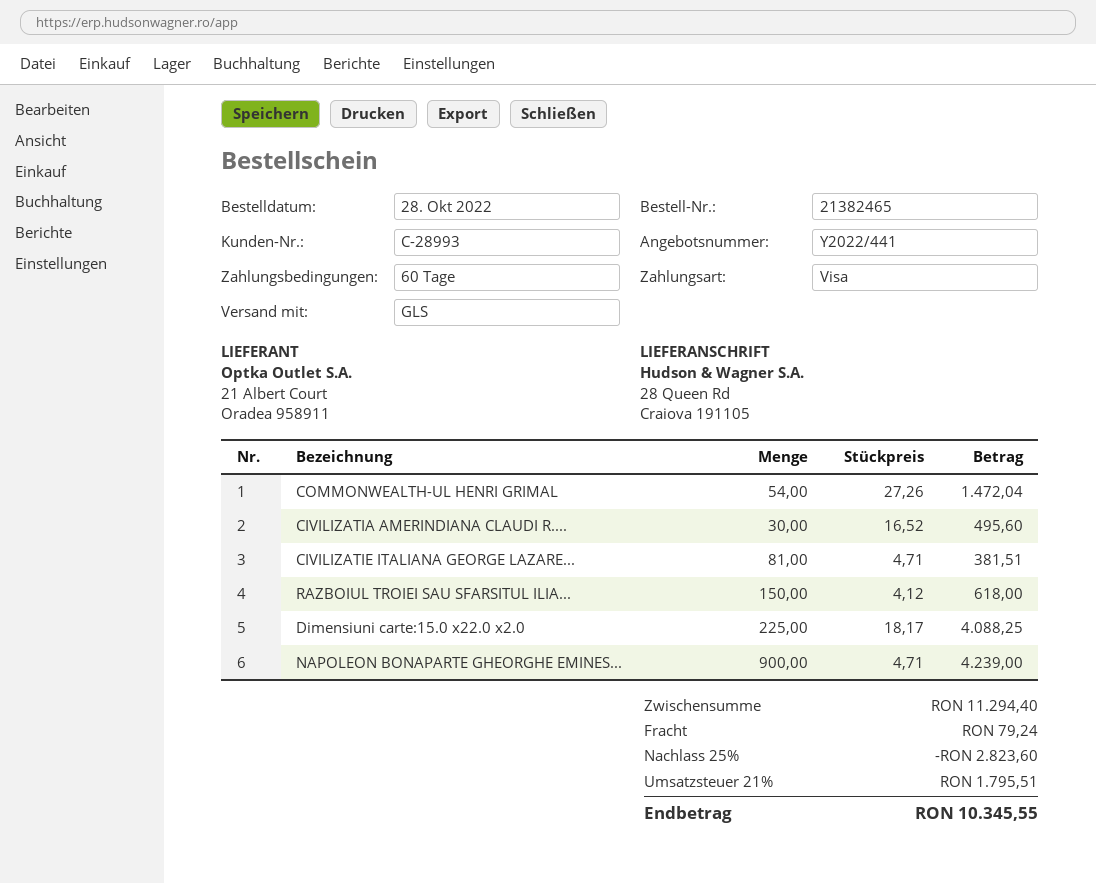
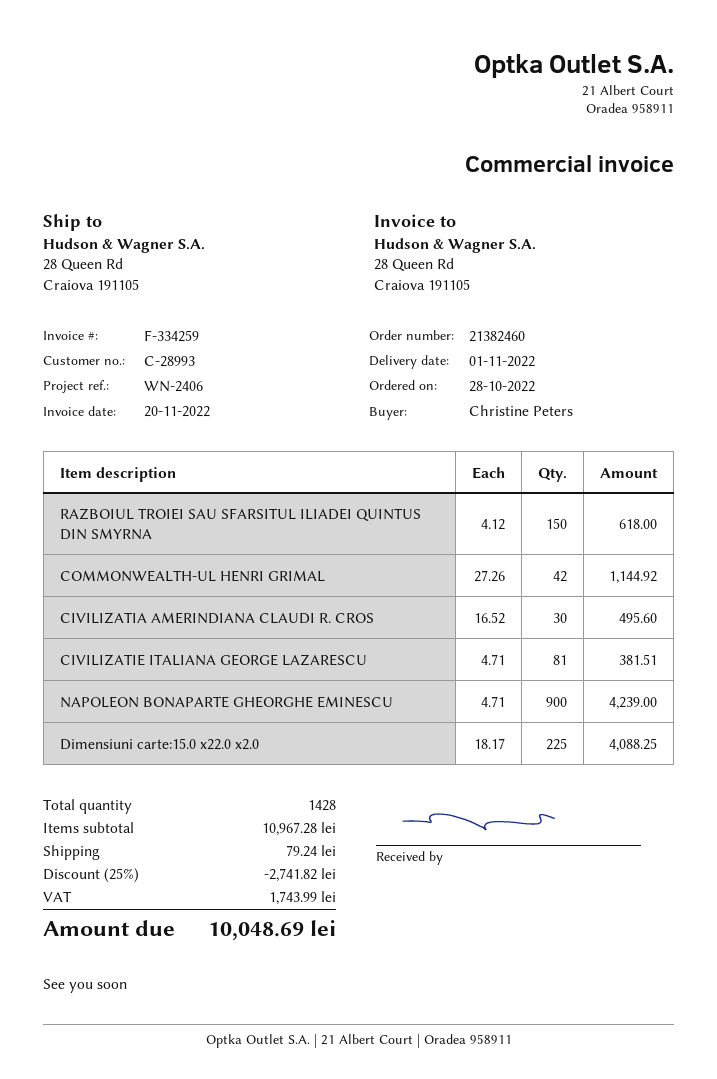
order number: 21382465 -> 21382460
COMMONWEALTH-UL HENRI GRIMAL: 54 x 27.26 = 1472.04 -> 42 x 27.26 = 1144.92
subtotal: 11294.40 -> 10967.28
discount: 25% = 2823.60 -> 25% = 2741.82
tax: 1795.51 -> 1743.99
total: 10345.55 -> 10048.69

